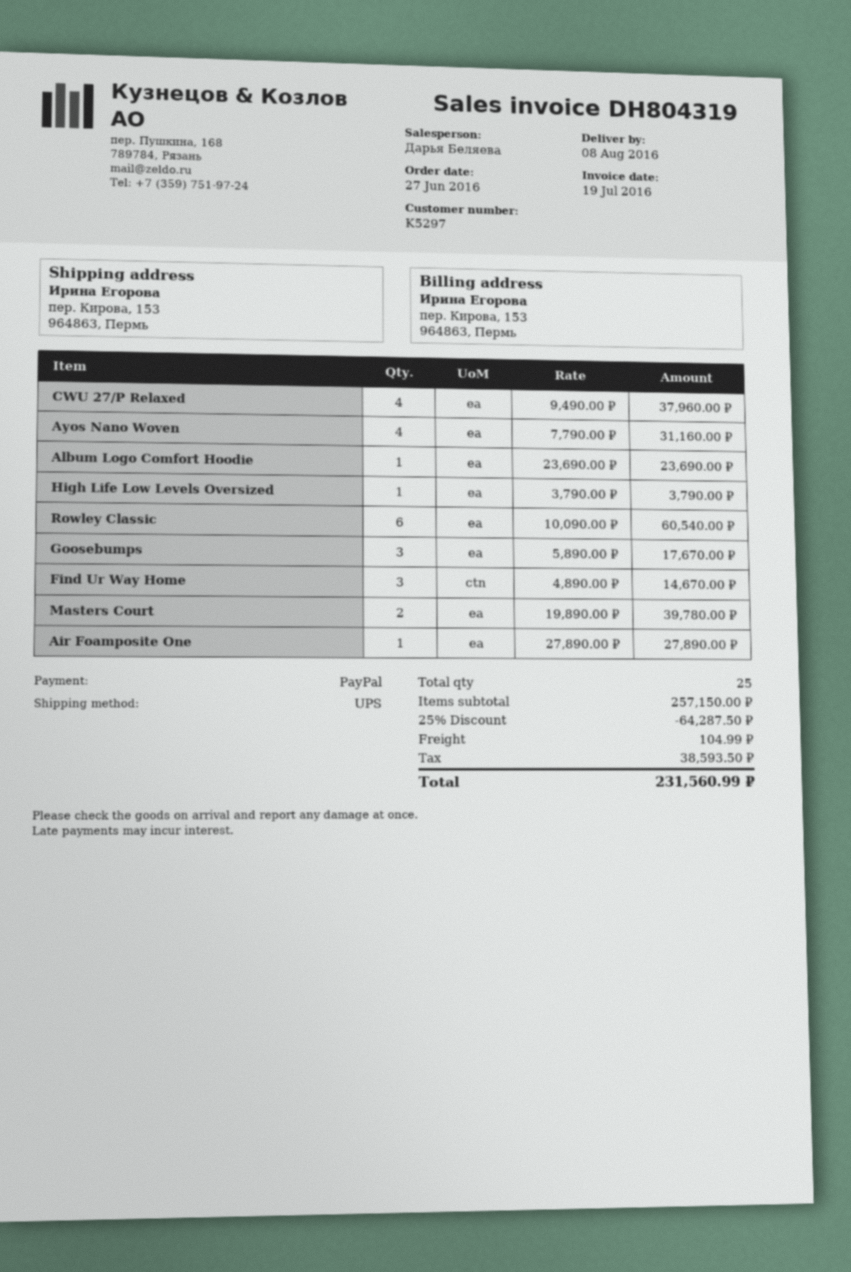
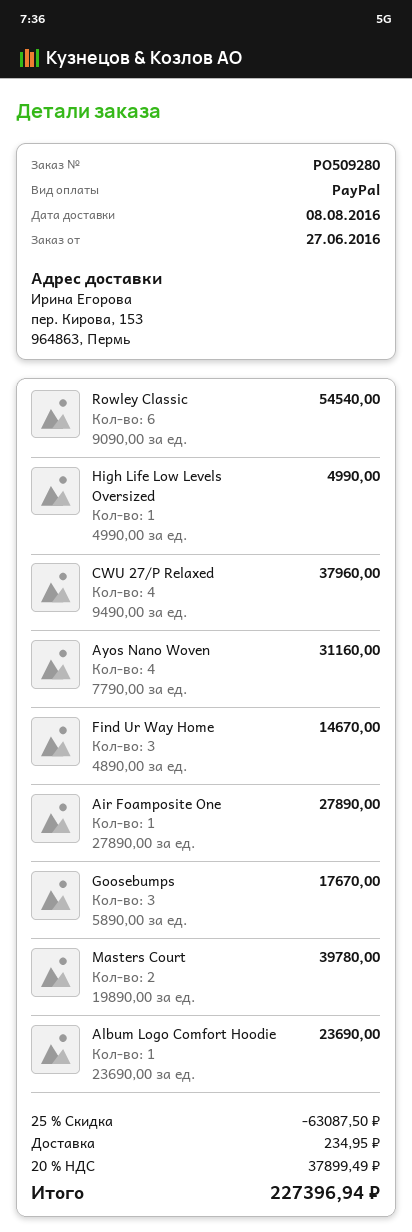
High Life Low Levels Oversized: 1 x 3790.00 = 3790.00 -> 1 x 4990.00 = 4990.00
Rowley Classic: 6 x 10090.00 = 60540.00 -> 6 x 9090.00 = 54540.00
discount: 25% = 64287.50 -> 25% = 63087.50
shipping: 104.99 -> 234.95
tax: 38593.50 -> 37899.49
total: 231560.99 -> 227396.94

